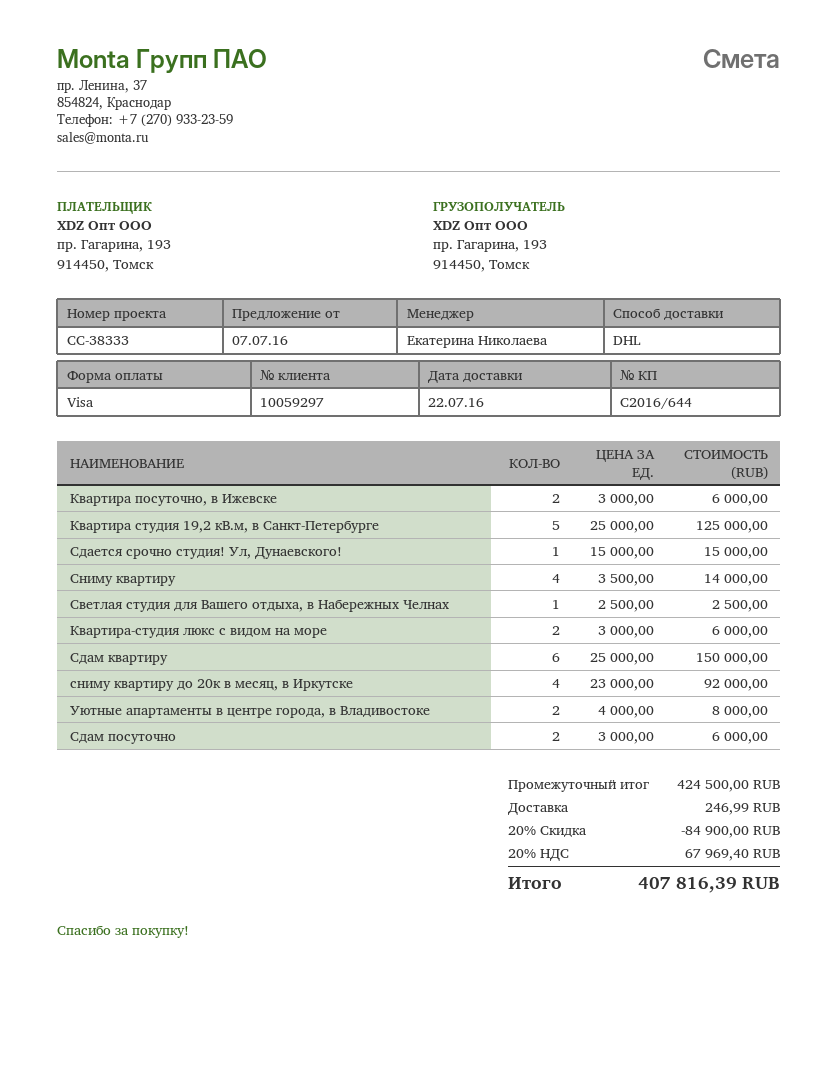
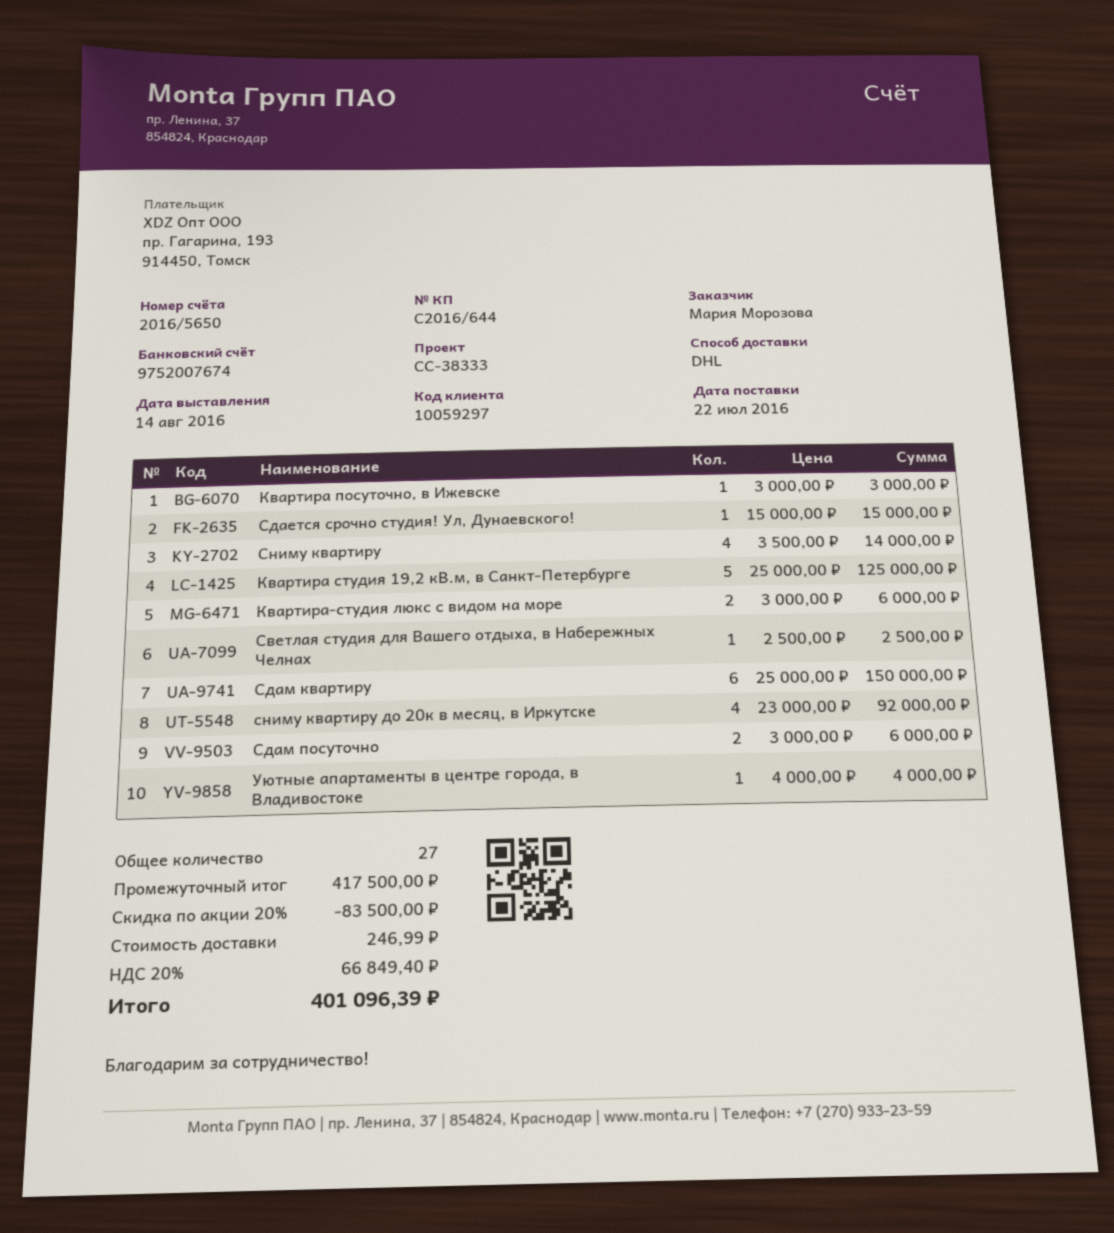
Квартира посуточно, в Ижевске: 2 x 3000.00 = 6000.00 -> 1 x 3000.00 = 3000.00
Уютные апартаменты в центре города, в Владивостоке: 2 x 4000.00 = 8000.00 -> 1 x 4000.00 = 4000.00
subtotal: 424500.00 -> 417500.00
discount: 20% = 84900.00 -> 20% = 83500.00
tax: 20% = 67969.40 -> 20% = 66849.40
total: 407816.39 -> 401096.39

